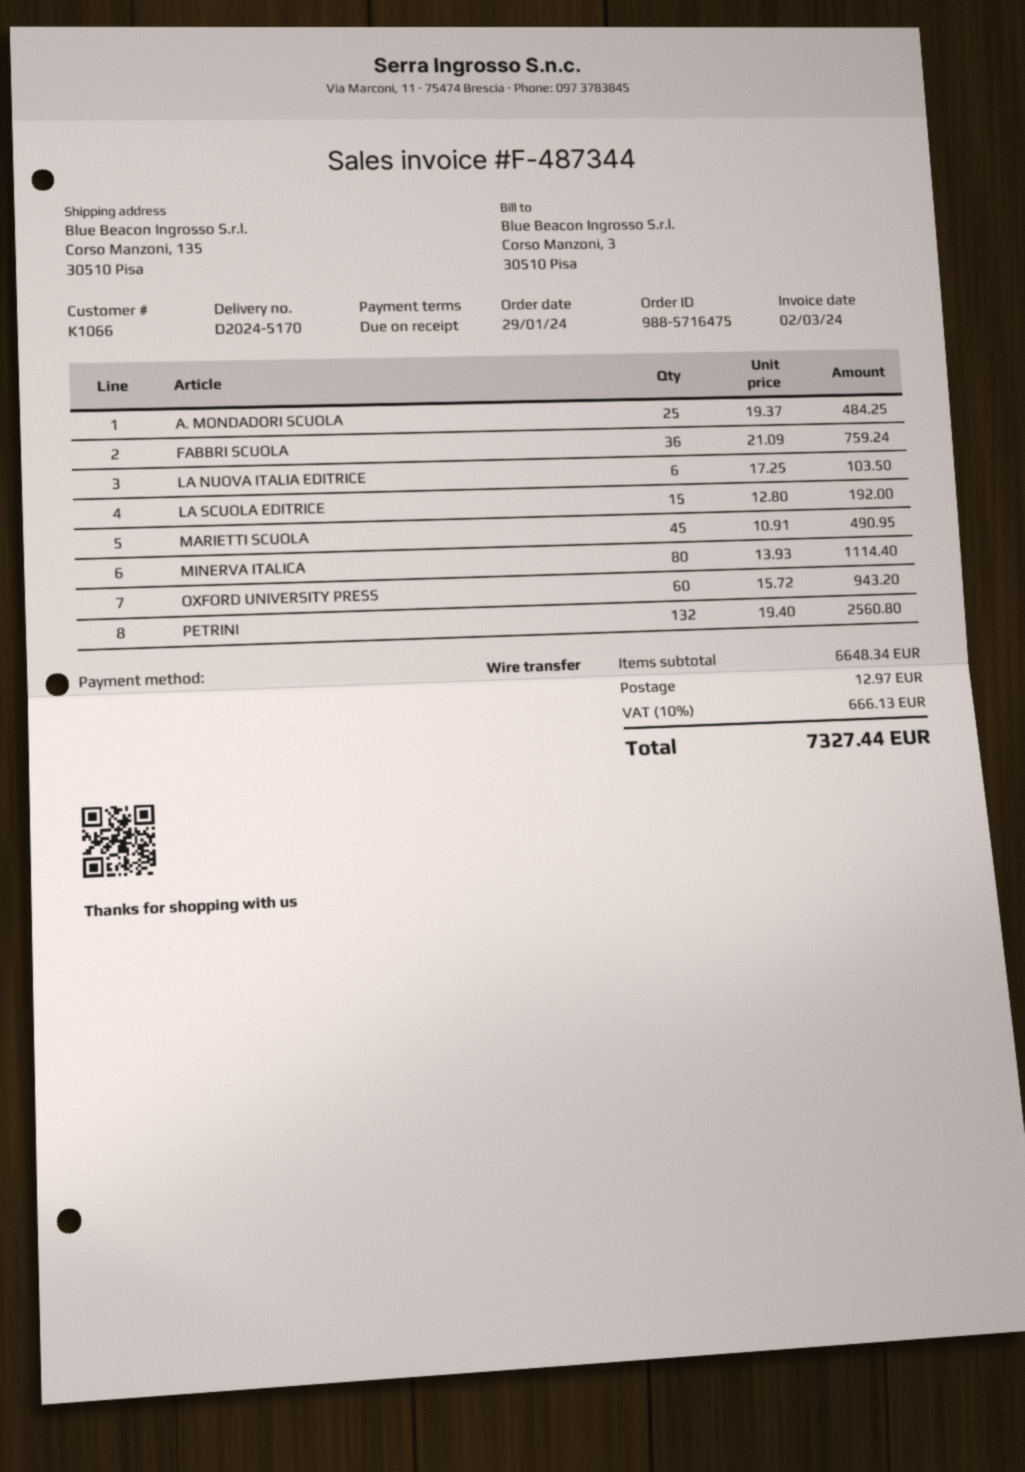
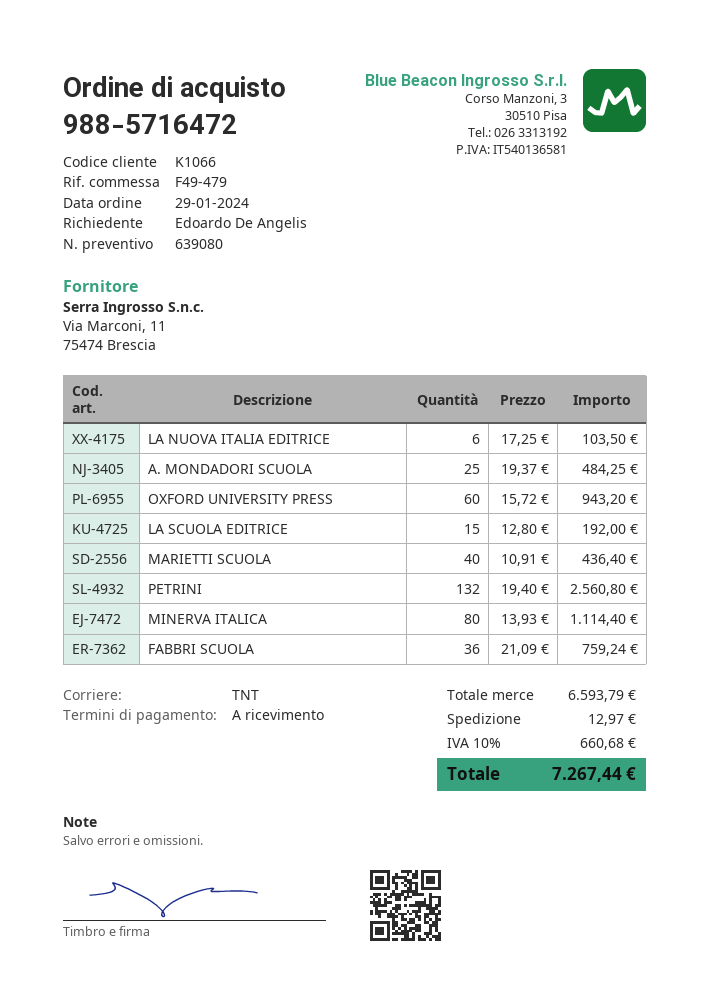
order number: 988-5716475 -> 988-5716472
MARIETTI SCUOLA: 45 x 10.91 = 490.95 -> 40 x 10.91 = 436.40
subtotal: 6648.34 -> 6593.79
tax: 10% = 666.13 -> 10% = 660.68
total: 7327.44 -> 7267.44

